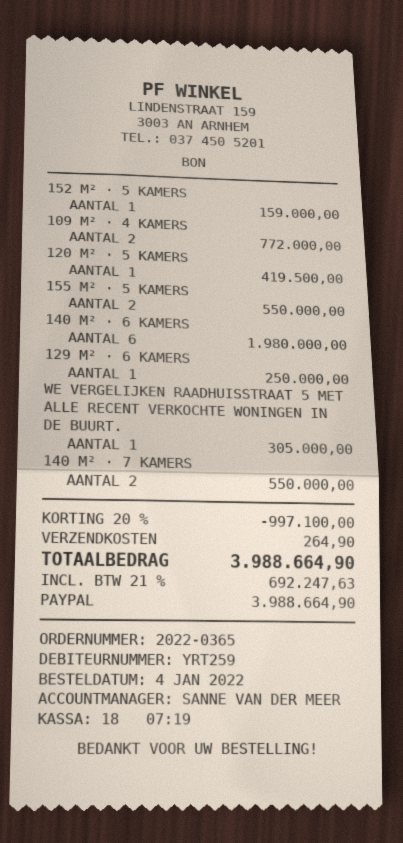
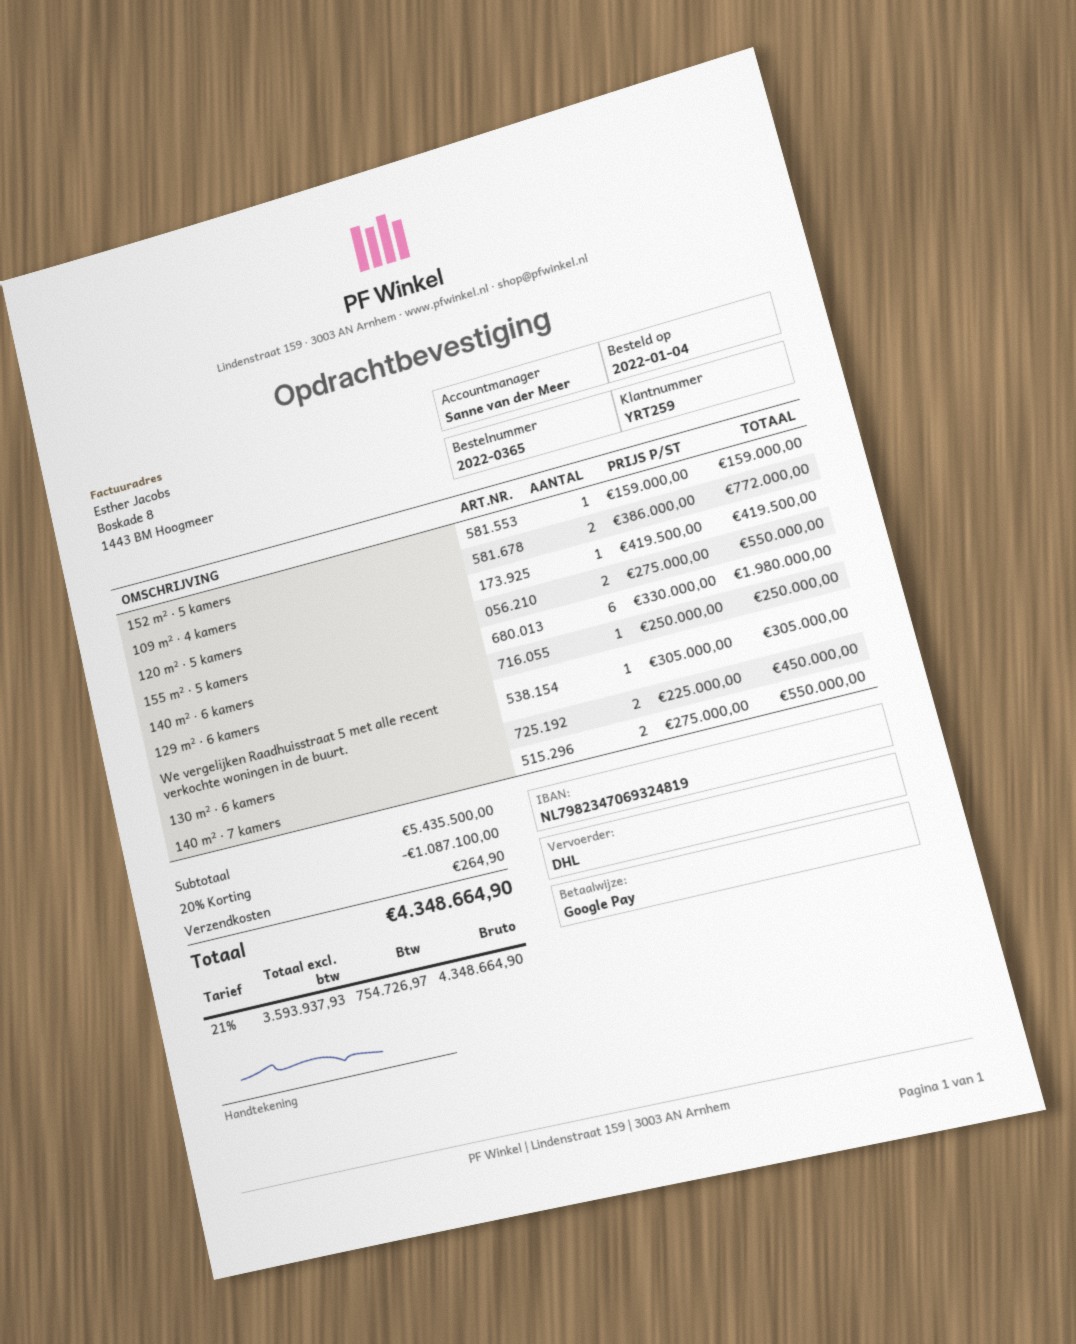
payment method: PayPal -> Google Pay
130 m² · 6 kamers: none -> 2 for 450000.00
discount: 20% = 997100.00 -> 20% = 1087100.00
tax: 21% = 692247.63 -> 21% = 754726.97
total: 3988664.90 -> 4348664.90

